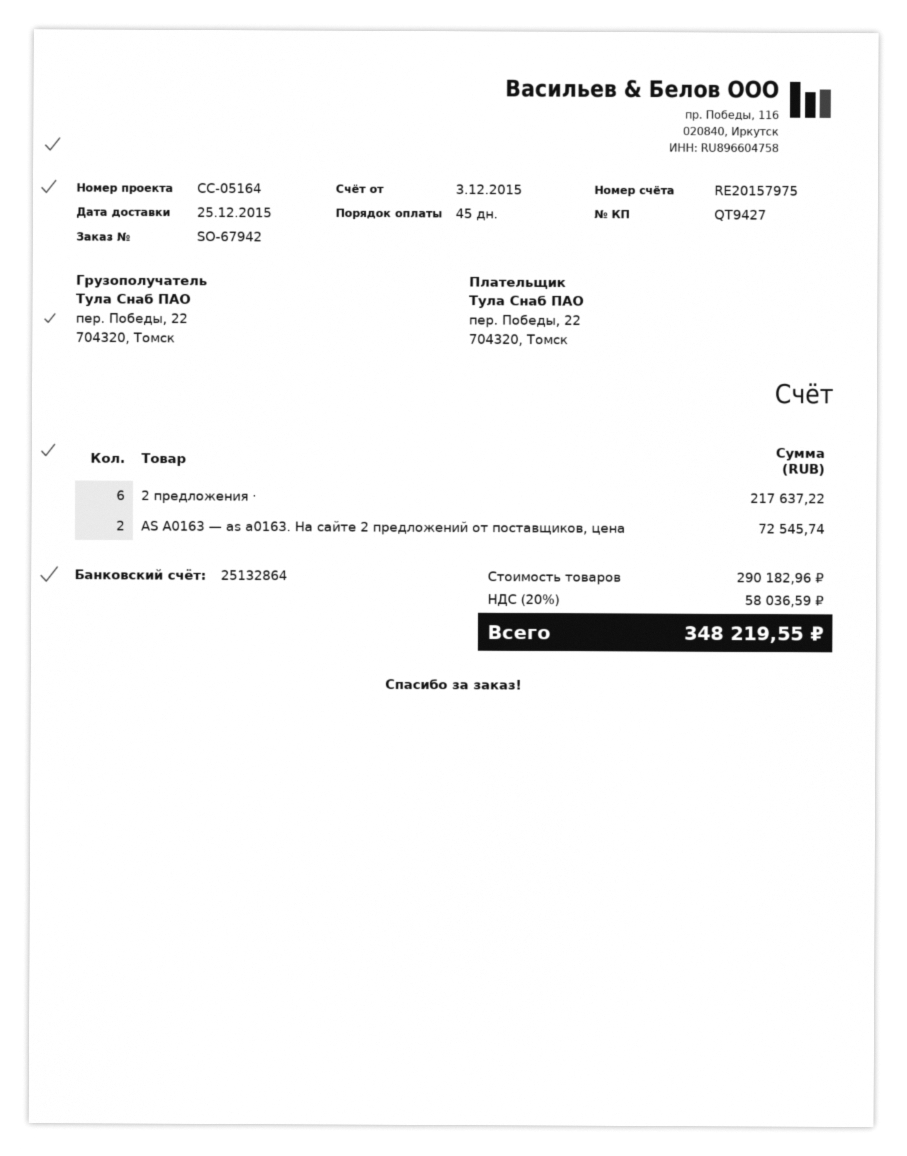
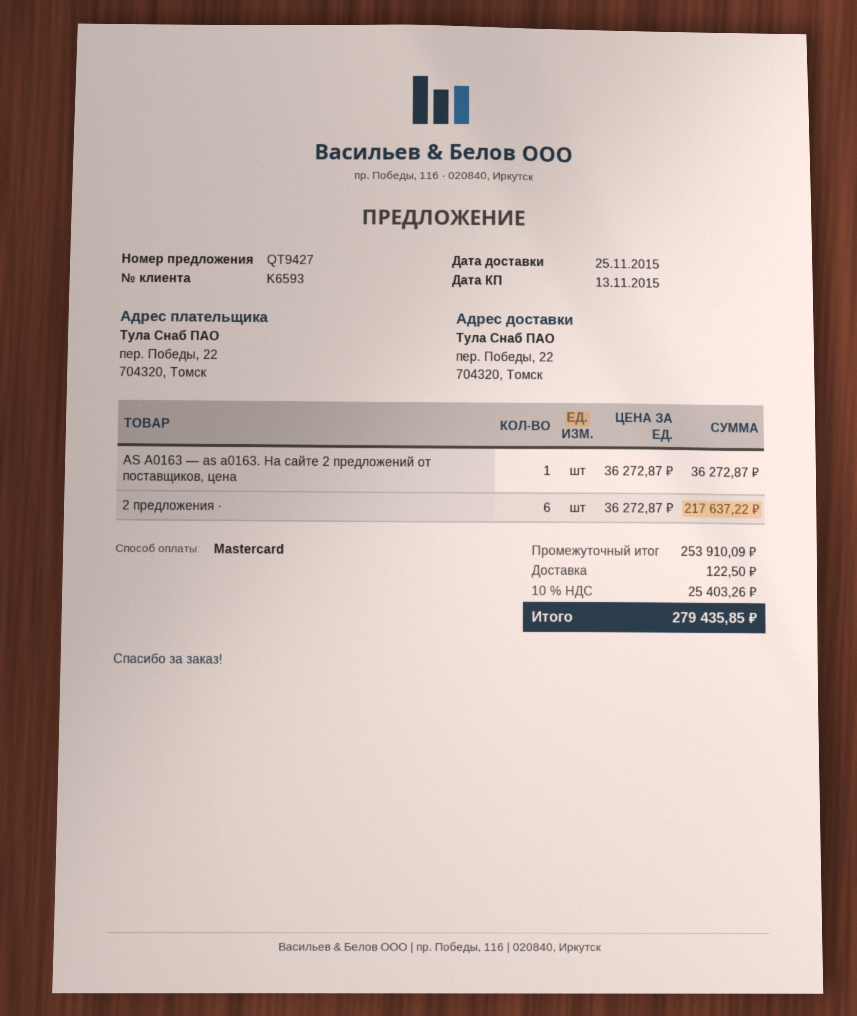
delivery date: 2015-12-25 -> 2015-11-25
AS A0163 — as a0163. На сайте 2 предложений от поставщиков, цена: 2 for 72545.74 -> 1 for 36272.87
subtotal: 290182.96 -> 253910.09
shipping: none -> 122.50
tax: 20% = 58036.59 -> 10% = 25403.26
total: 348219.55 -> 279435.85

